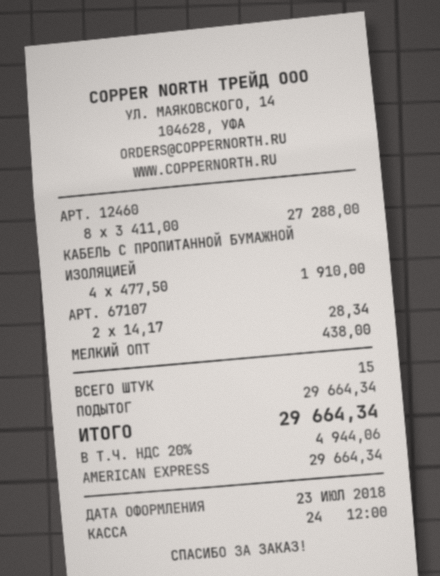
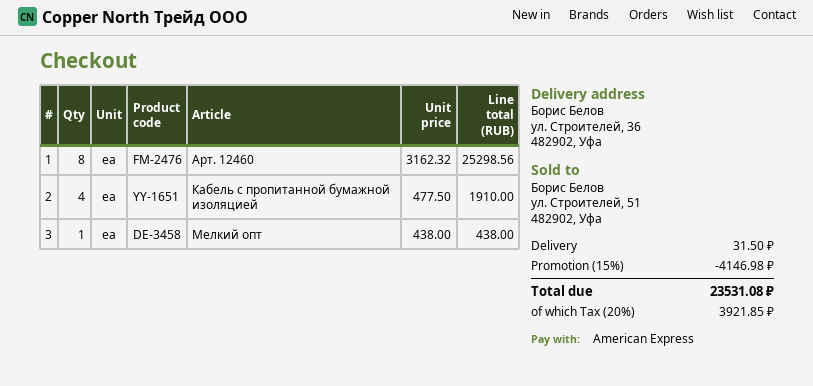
АРТ. 12460: 8 x 3411.00 = 27288.00 -> 8 x 3162.32 = 25298.56
АРТ. 67107: 2 x 14.17 = 28.34 -> none
discount: none -> 15% = 4146.98
shipping: none -> 31.50
tax: 20% = 4944.06 -> 20% = 3921.85
total: 29664.34 -> 23531.08

